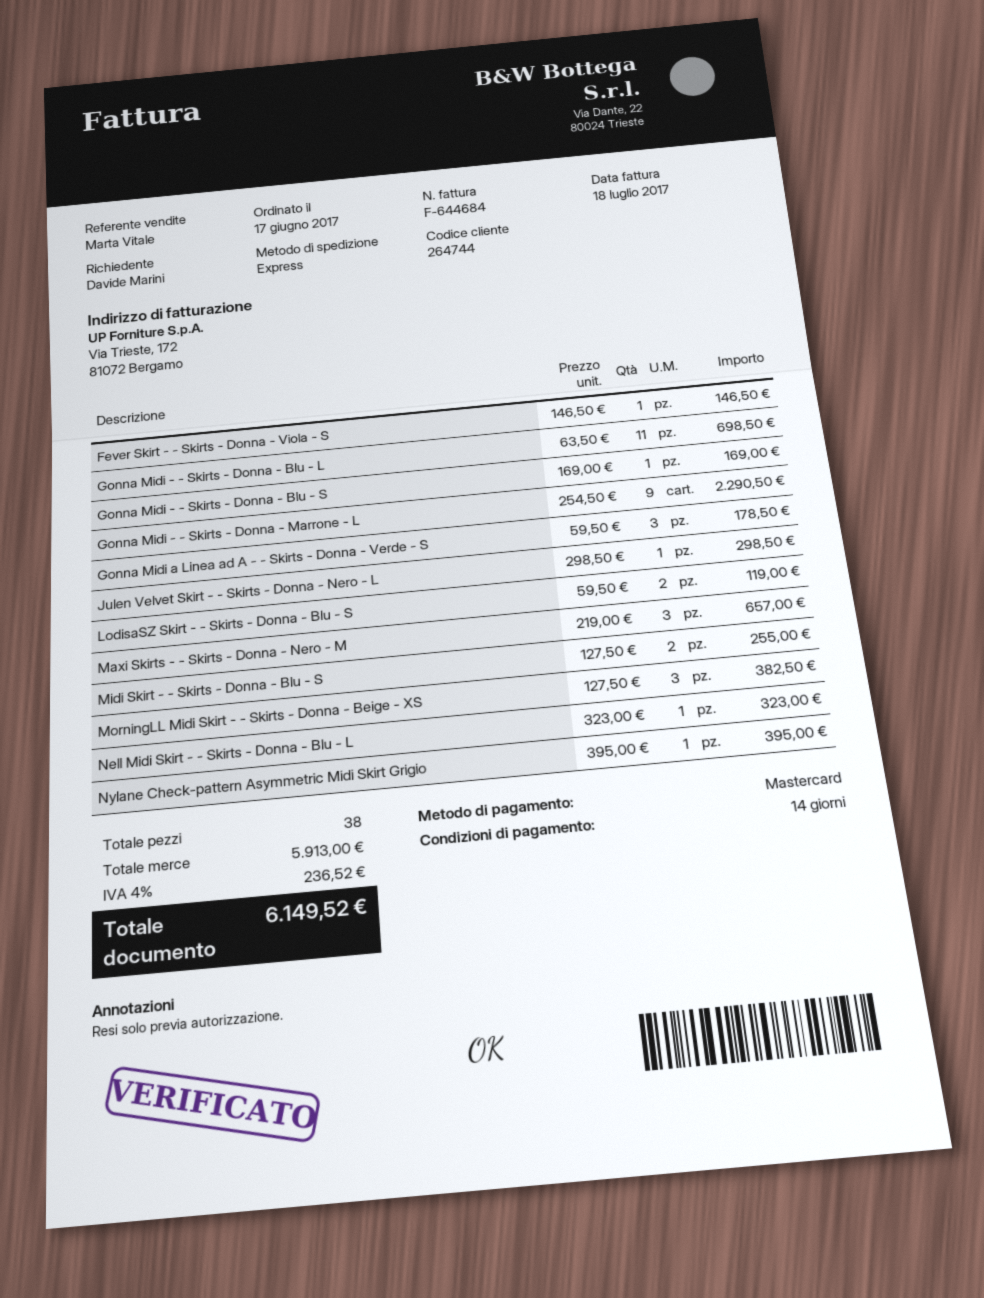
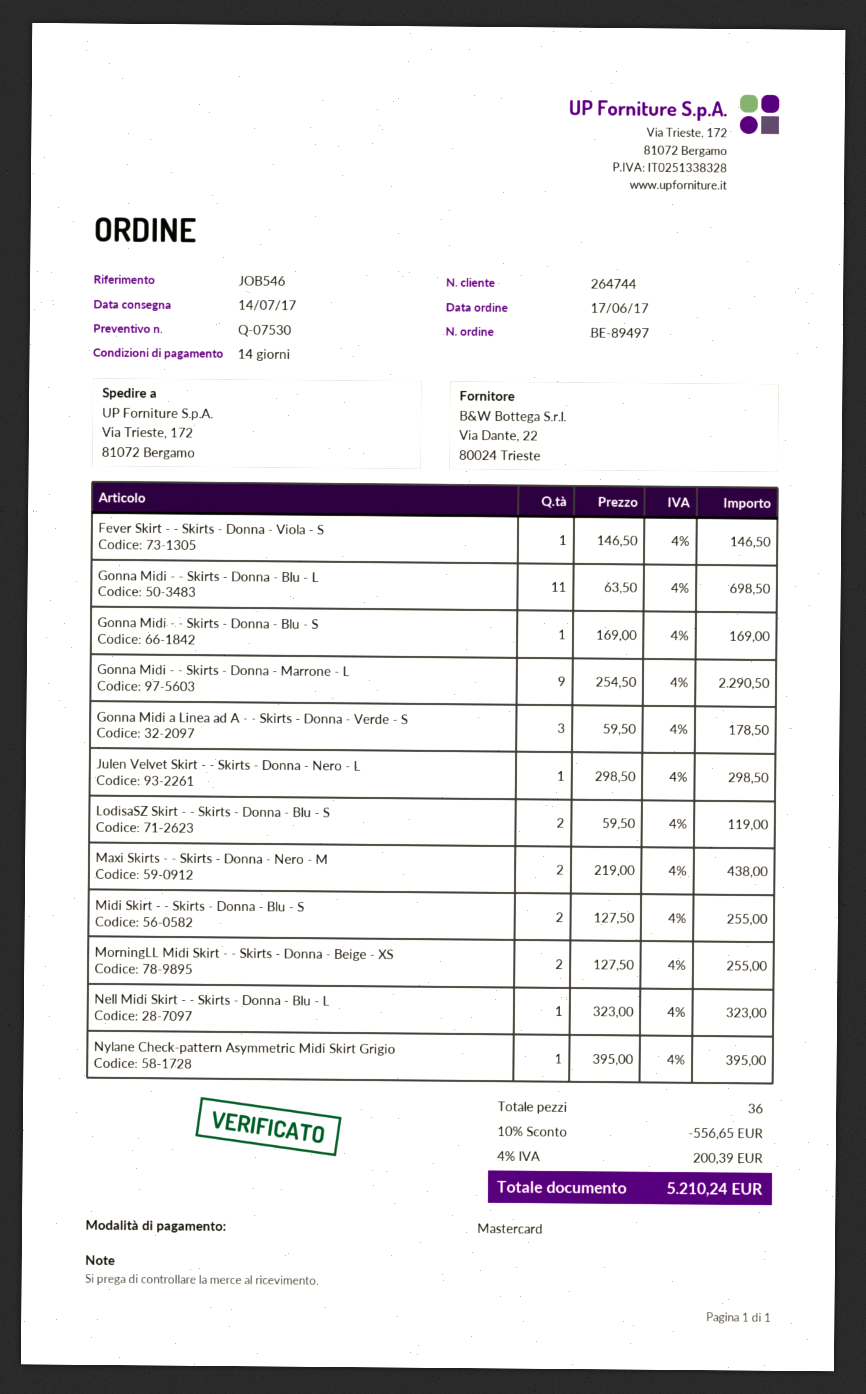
Maxi Skirts - - Skirts - Donna - Nero - M: 3 x 219.00 = 657.00 -> 2 x 219.00 = 438.00
MorningLL Midi Skirt - - Skirts - Donna - Beige - XS: 3 x 127.50 = 382.50 -> 2 x 127.50 = 255.00
total quantity: 38 -> 36
discount: none -> 10% = 556.65
tax: 4% = 236.52 -> 4% = 200.39
total: 6149.52 -> 5210.24

